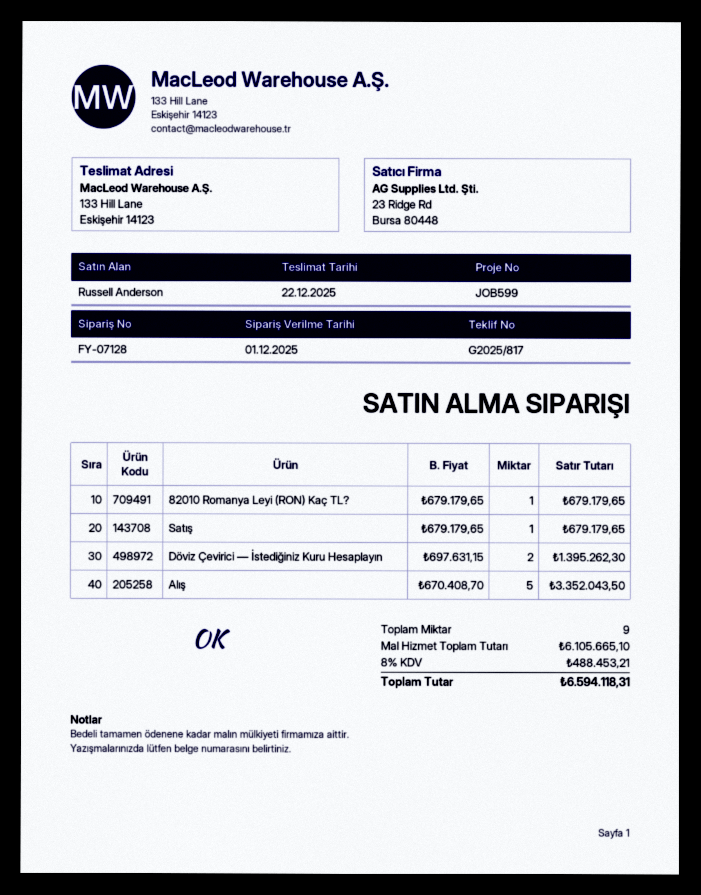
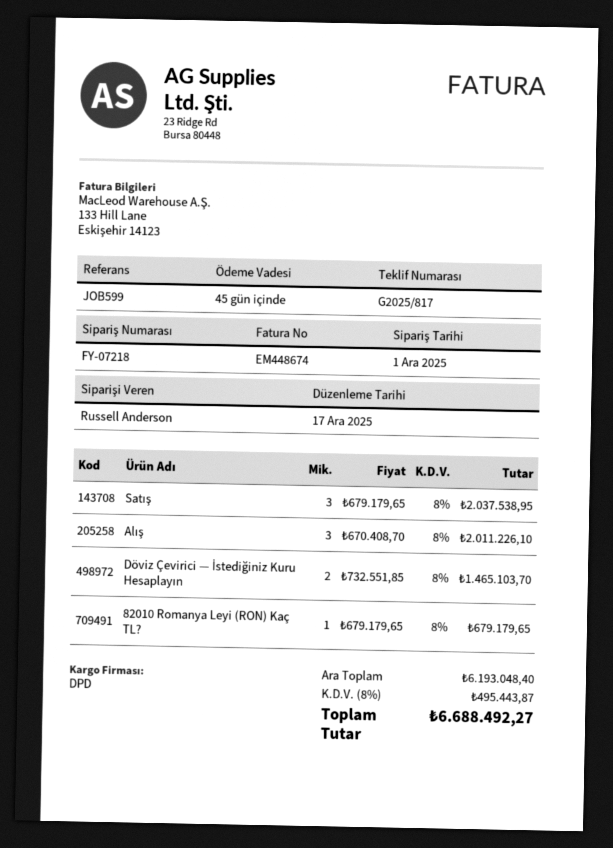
order number: FY-07128 -> FY-07218
Satış: 1 x 679179.65 = 679179.65 -> 3 x 679179.65 = 2037538.95
Döviz Çevirici — İstediğiniz Kuru Hesaplayın: 2 x 697631.15 = 1395262.30 -> 2 x 732551.85 = 1465103.70
Alış: 5 x 670408.70 = 3352043.50 -> 3 x 670408.70 = 2011226.10
subtotal: 6105665.10 -> 6193048.40
tax: 8% = 488453.21 -> 8% = 495443.87
total: 6594118.31 -> 6688492.27

